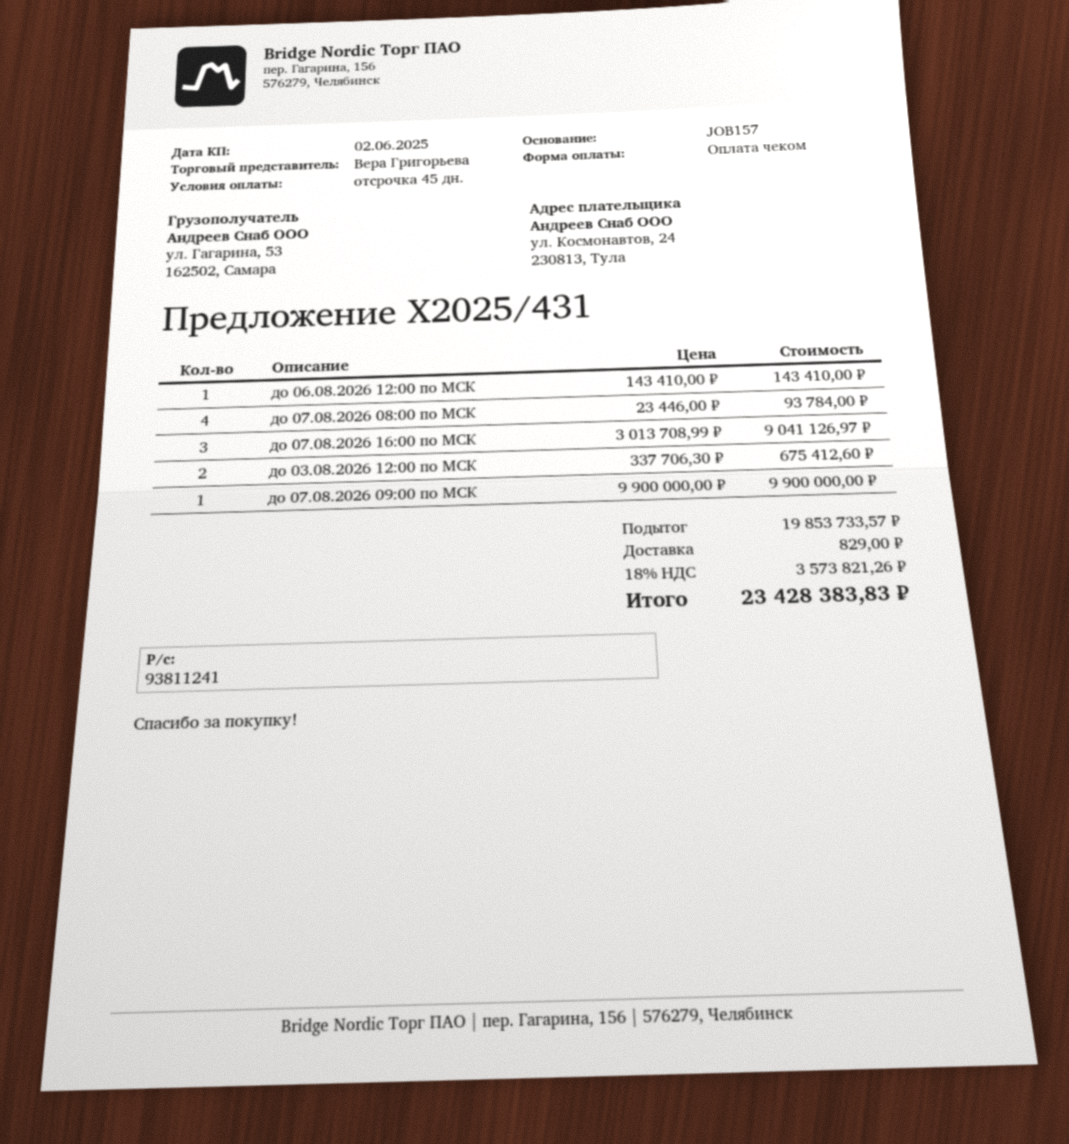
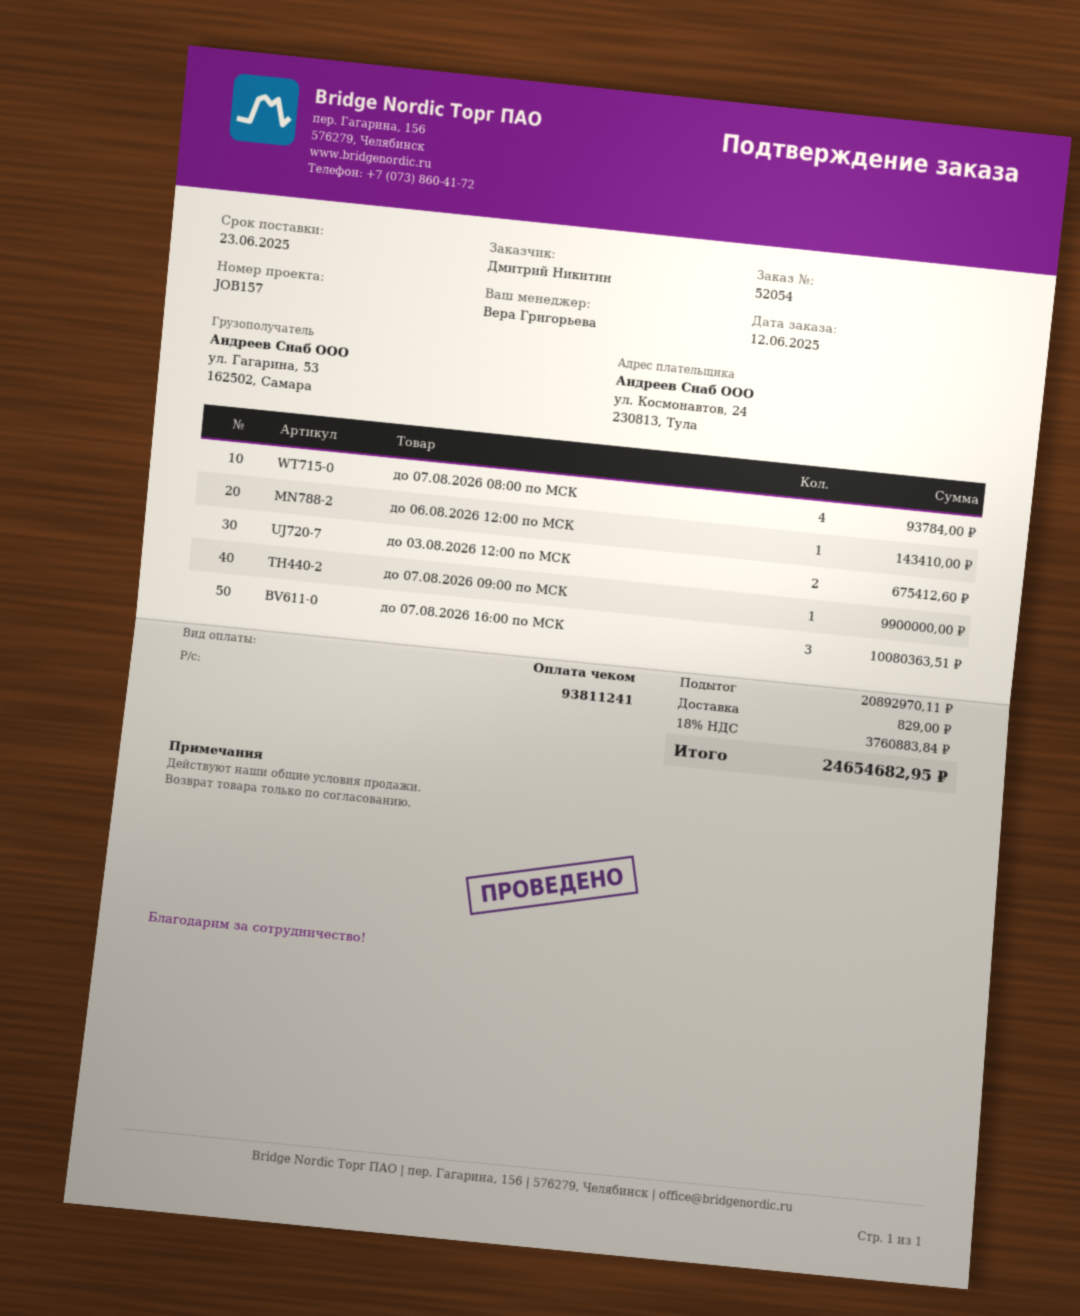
до 07.08.2026 16:00 по МСК: 3 for 9041126.97 -> 3 for 10080363.51
subtotal: 19853733.57 -> 20892970.11
tax: 18% = 3573821.26 -> 18% = 3760883.84
total: 23428383.83 -> 24654682.95

